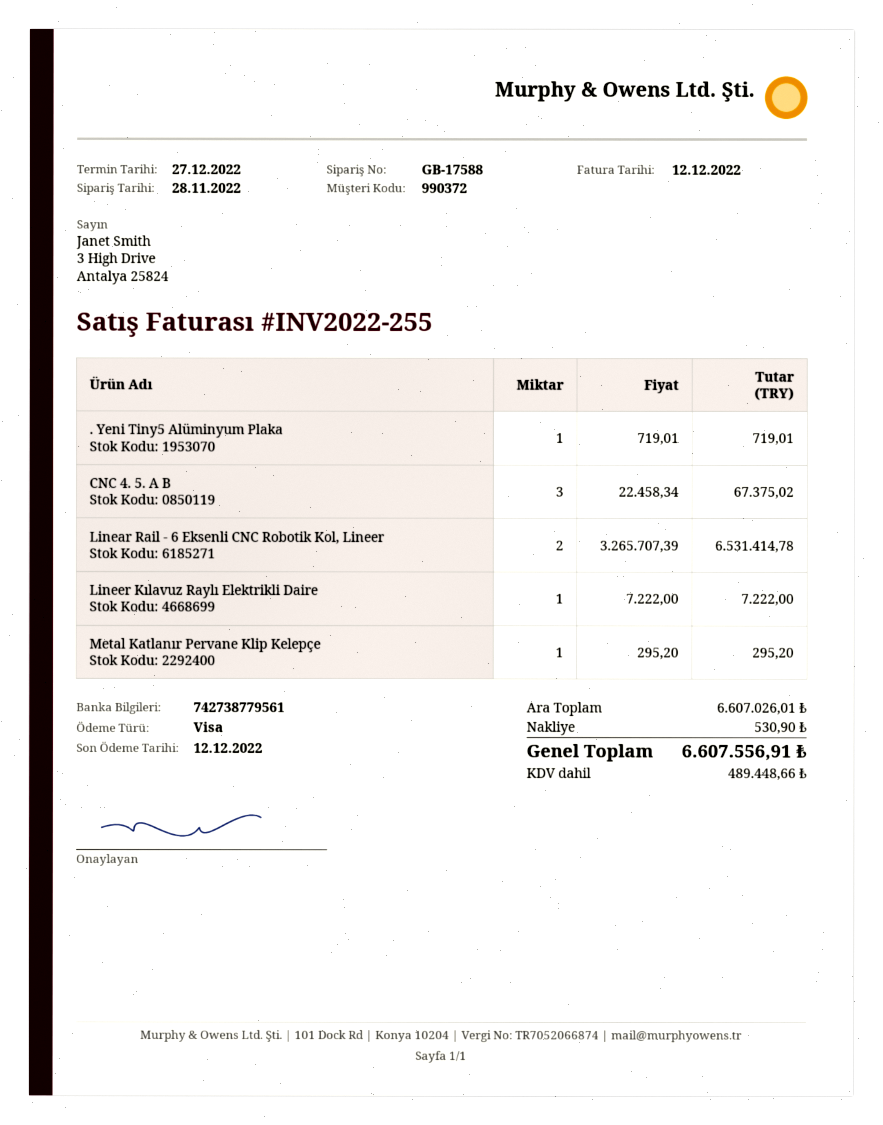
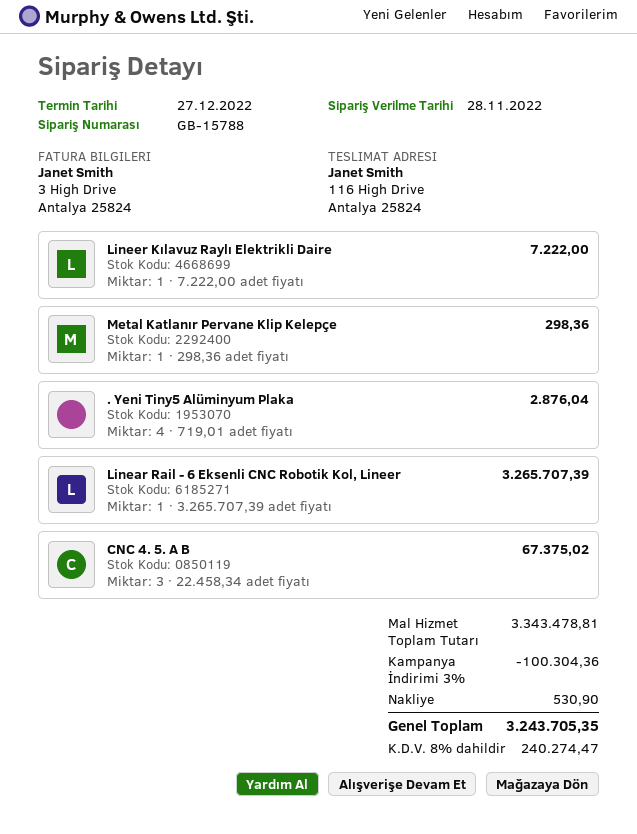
order number: GB-17588 -> GB-15788
. Yeni Tiny5 Alüminyum Plaka: 1 x 719.01 = 719.01 -> 4 x 719.01 = 2876.04
Linear Rail - 6 Eksenli CNC Robotik Kol, Lineer: 2 x 3265707.39 = 6531414.78 -> 1 x 3265707.39 = 3265707.39
Metal Katlanır Pervane Klip Kelepçe: 1 x 295.20 = 295.20 -> 1 x 298.36 = 298.36
subtotal: 6607026.01 -> 3343478.81
discount: none -> 3% = 100304.36
tax: 489448.66 -> 240274.47
total: 6607556.91 -> 3243705.35

